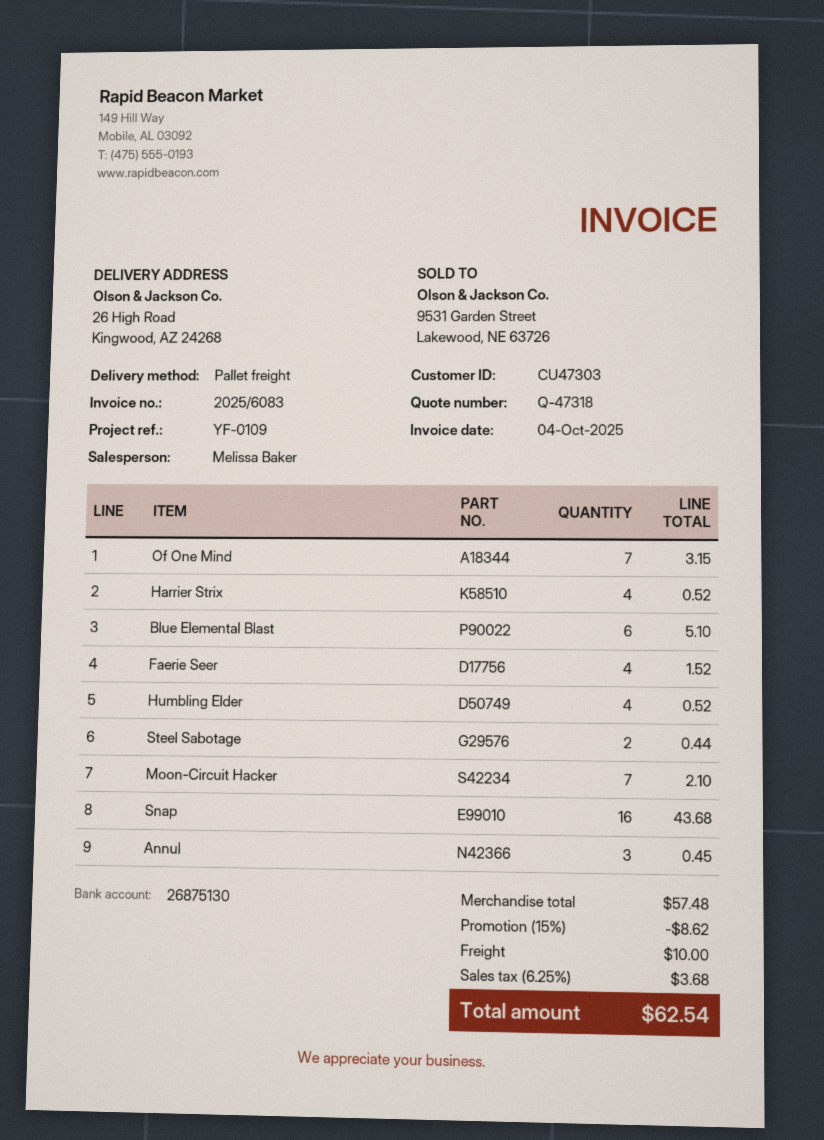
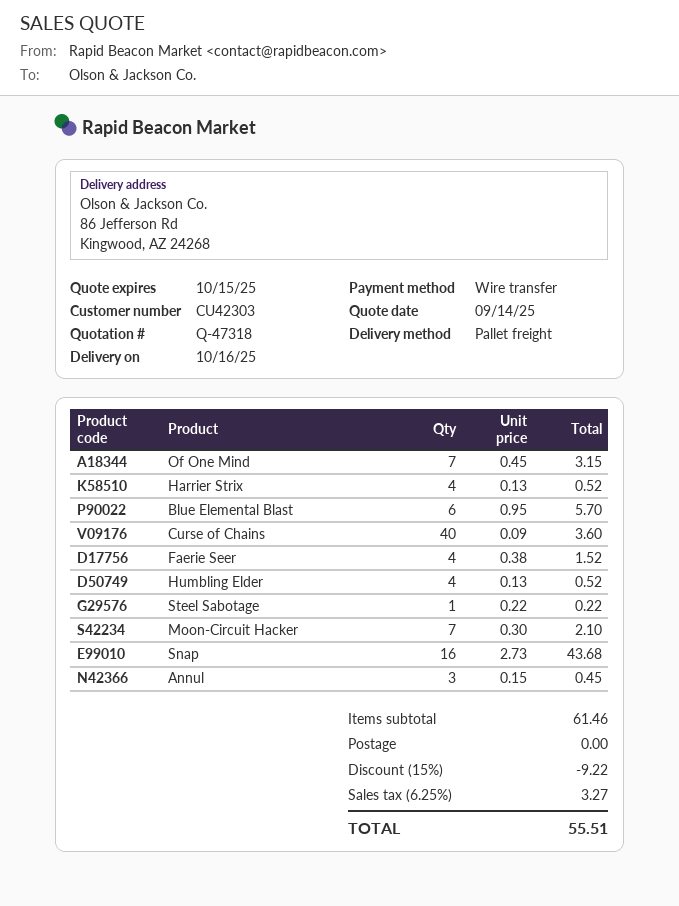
customer number: CU47303 -> CU42303
ship to: 26 High Road, Kingwood, AZ 24268 -> 86 Jefferson Rd, Kingwood, AZ 24268
Blue Elemental Blast: 6 for 5.10 -> 6 for 5.70
Steel Sabotage: 2 for 0.44 -> 1 for 0.22
Curse of Chains: none -> 40 for 3.60
subtotal: 57.48 -> 61.46
discount: 15% = 8.62 -> 15% = 9.22
shipping: 10.00 -> 0.00
tax: 6.25% = 3.68 -> 6.25% = 3.27
total: 62.54 -> 55.51

